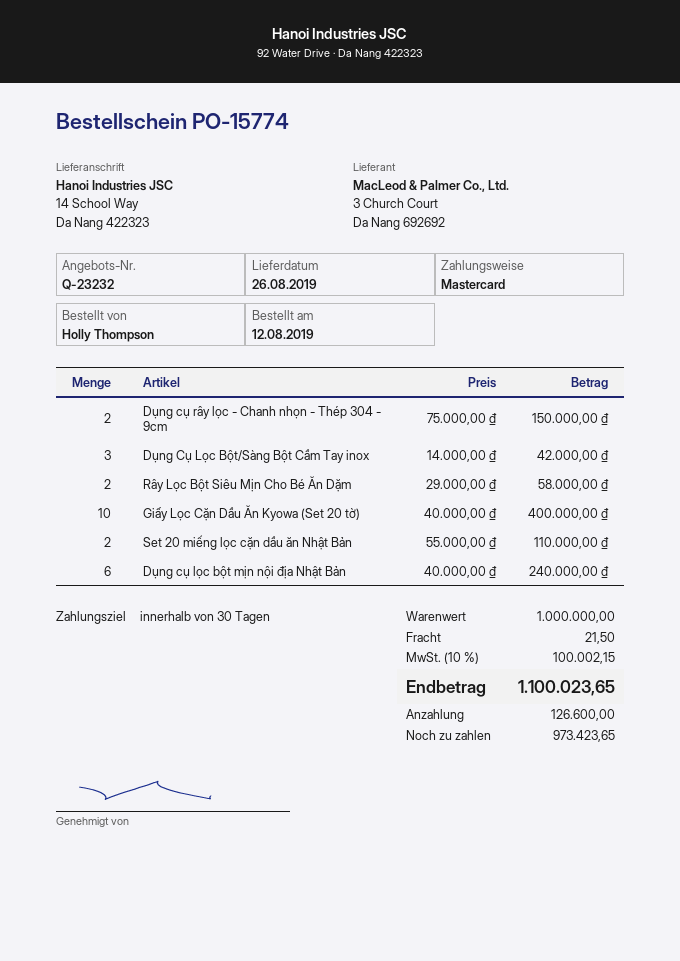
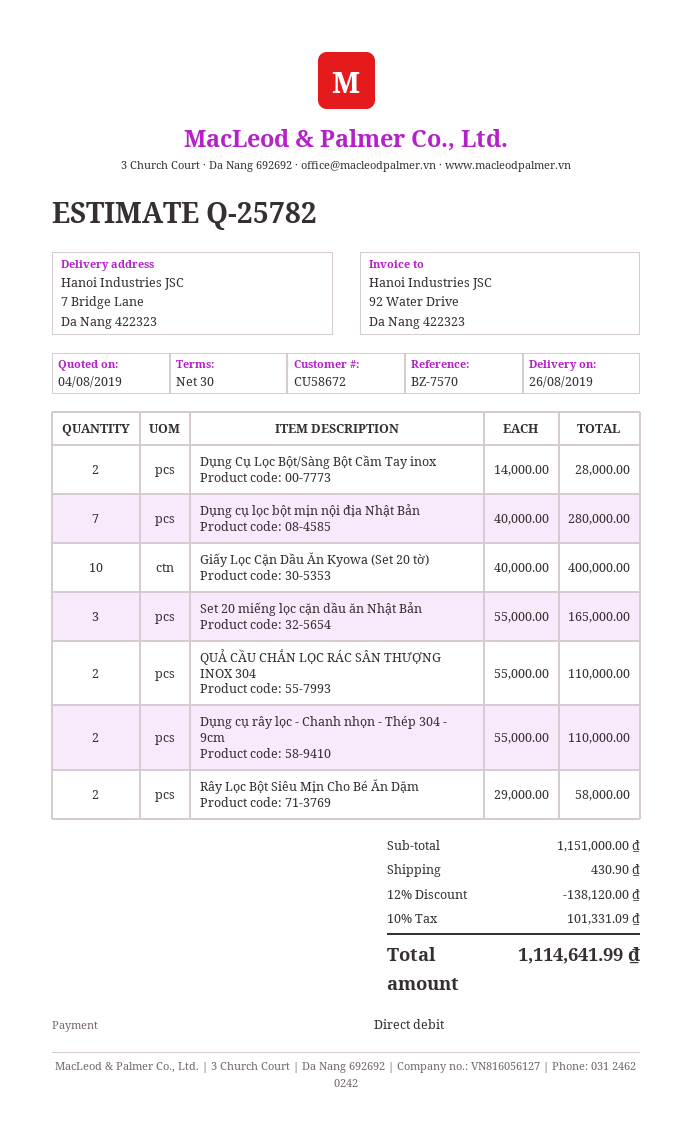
quote number: Q-23232 -> Q-25782
payment method: Mastercard -> direct debit
ship to: 14 School Way, Da Nang 422323 -> 7 Bridge Lane, Da Nang 422323
Dụng cụ rây lọc - Chanh nhọn - Thép 304 - 9cm: 2 x 75000.00 = 150000.00 -> 2 x 55000.00 = 110000.00
Dụng Cụ Lọc Bột/Sàng Bột Cầm Tay inox: 3 x 14000.00 = 42000.00 -> 2 x 14000.00 = 28000.00
Set 20 miếng lọc cặn dầu ăn Nhật Bản: 2 x 55000.00 = 110000.00 -> 3 x 55000.00 = 165000.00
Dụng cụ lọc bột mịn nội địa Nhật Bản: 6 x 40000.00 = 240000.00 -> 7 x 40000.00 = 280000.00
QUẢ CẦU CHẮN LỌC RÁC SÂN THƯỢNG INOX 304: none -> 2 x 55000.00 = 110000.00
subtotal: 1000000.00 -> 1151000.00
discount: none -> 12% = 138120.00
shipping: 21.50 -> 430.90
tax: 10% = 100002.15 -> 10% = 101331.09
total: 1100023.65 -> 1114641.99

